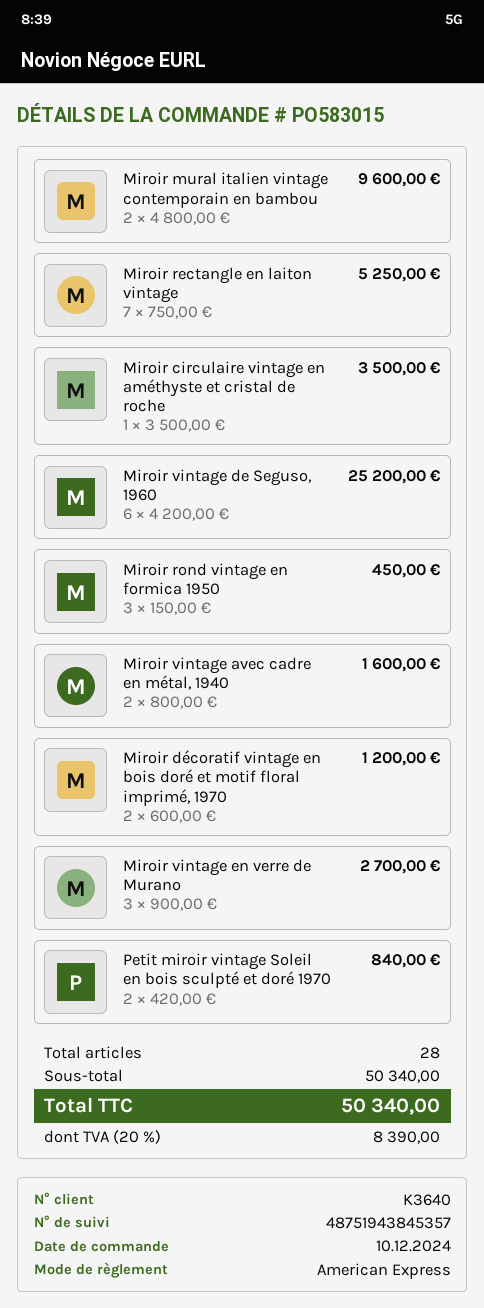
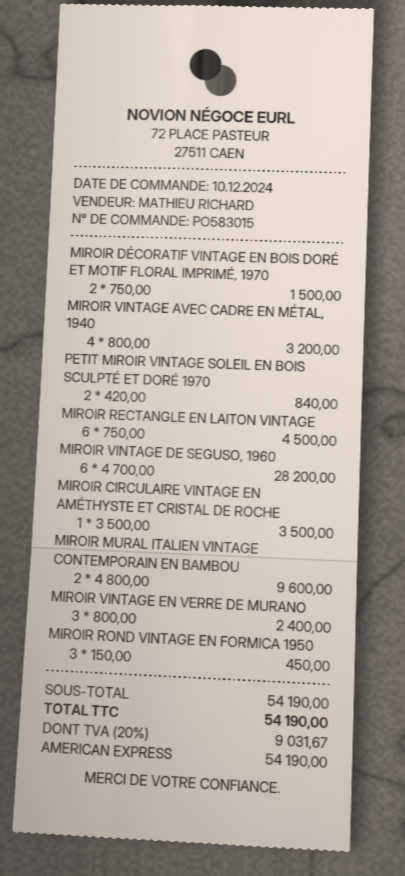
Miroir rectangle en laiton vintage: 7 x 750.00 = 5250.00 -> 6 x 750.00 = 4500.00
Miroir vintage de Seguso, 1960: 6 x 4200.00 = 25200.00 -> 6 x 4700.00 = 28200.00
Miroir vintage avec cadre en métal, 1940: 2 x 800.00 = 1600.00 -> 4 x 800.00 = 3200.00
Miroir décoratif vintage en bois doré et motif floral imprimé, 1970: 2 x 600.00 = 1200.00 -> 2 x 750.00 = 1500.00
Miroir vintage en verre de Murano: 3 x 900.00 = 2700.00 -> 3 x 800.00 = 2400.00
subtotal: 50340.00 -> 54190.00
tax: 20% = 8390.00 -> 20% = 9031.67
total: 50340.00 -> 54190.00

